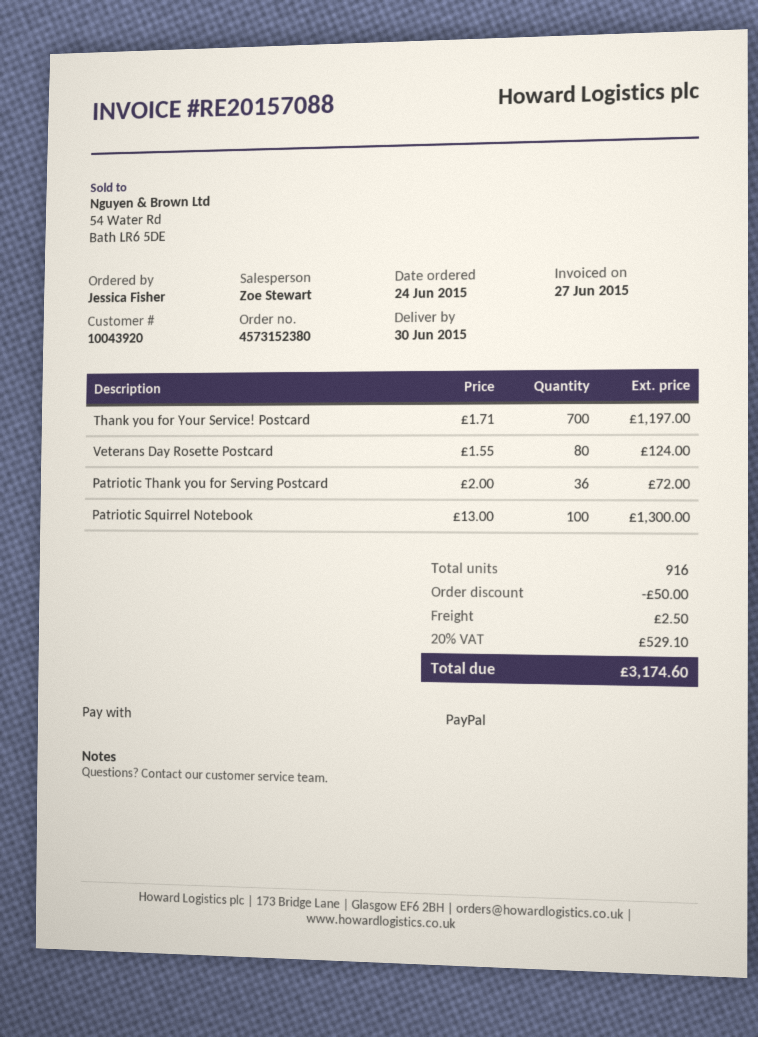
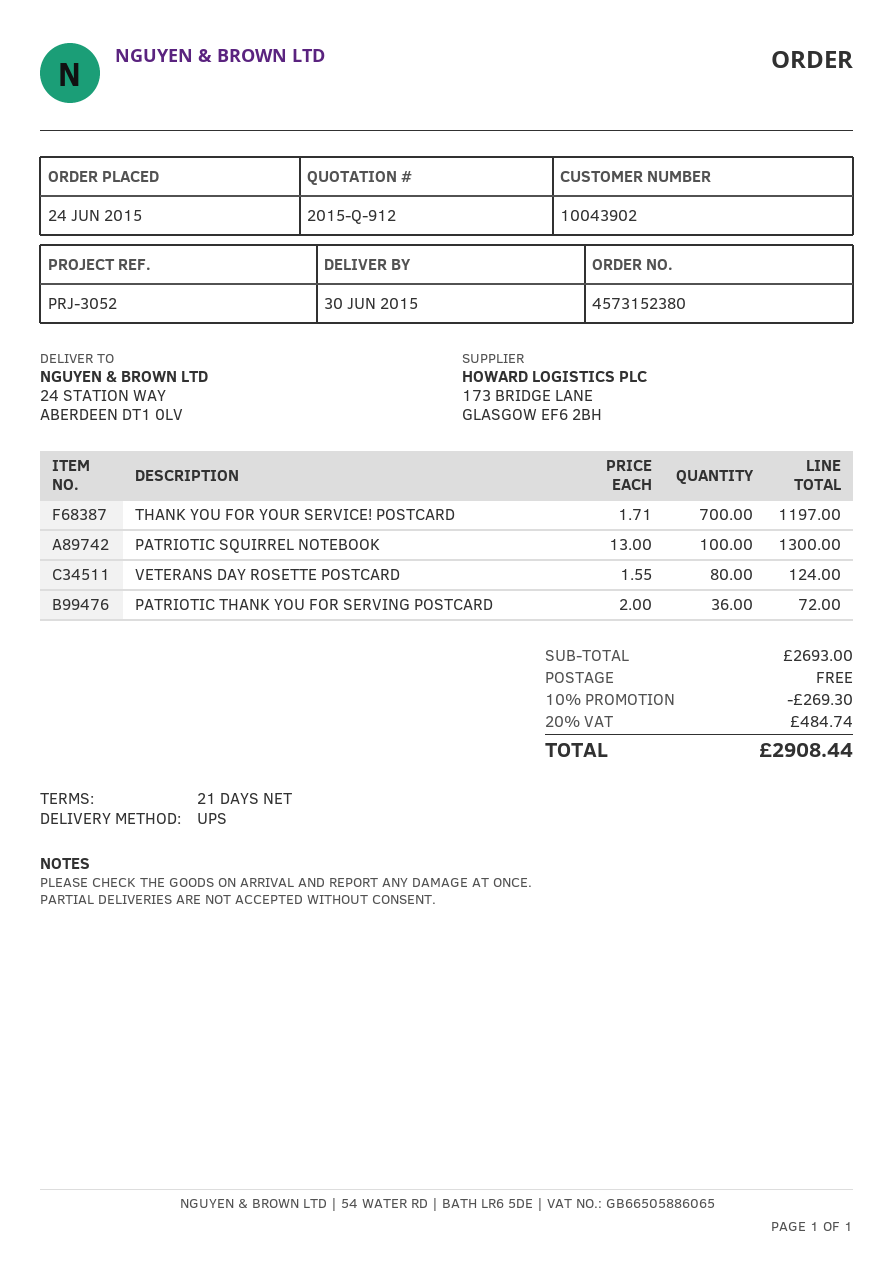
customer number: 10043920 -> 10043902
discount: 50.00 -> 269.30
shipping: 2.50 -> 0.00
tax: 20% = 529.10 -> 20% = 484.74
total: 3174.60 -> 2908.44

